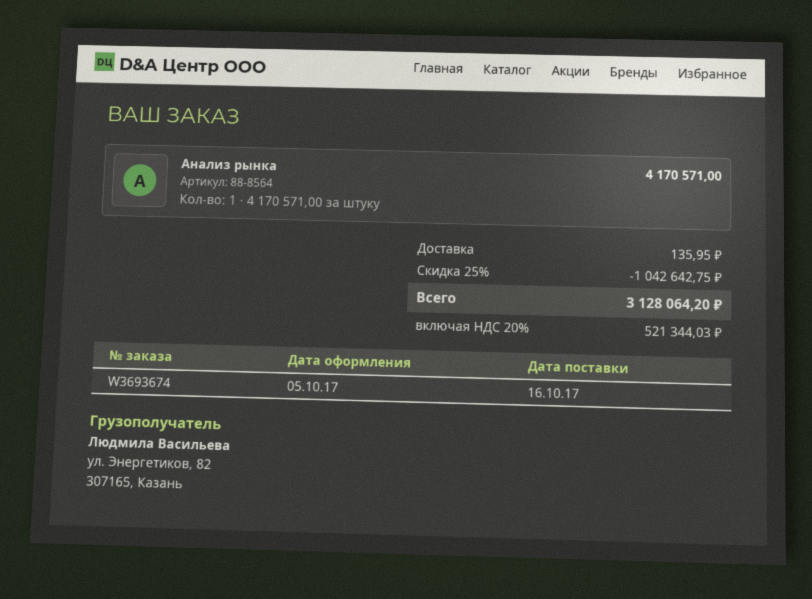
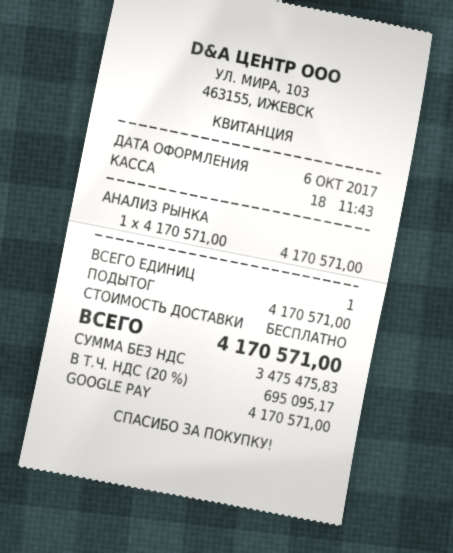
order date: 2017-10-05 -> 2017-10-06
discount: 25% = 1042642.75 -> none
shipping: 135.95 -> 0.00
tax: 20% = 521344.03 -> 20% = 695095.17
total: 3128064.20 -> 4170571.00

